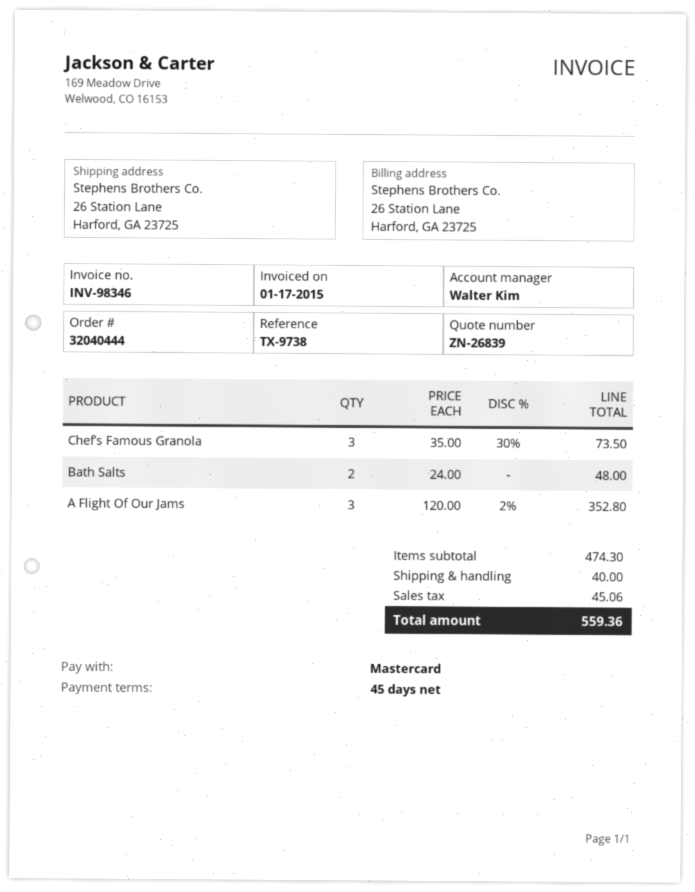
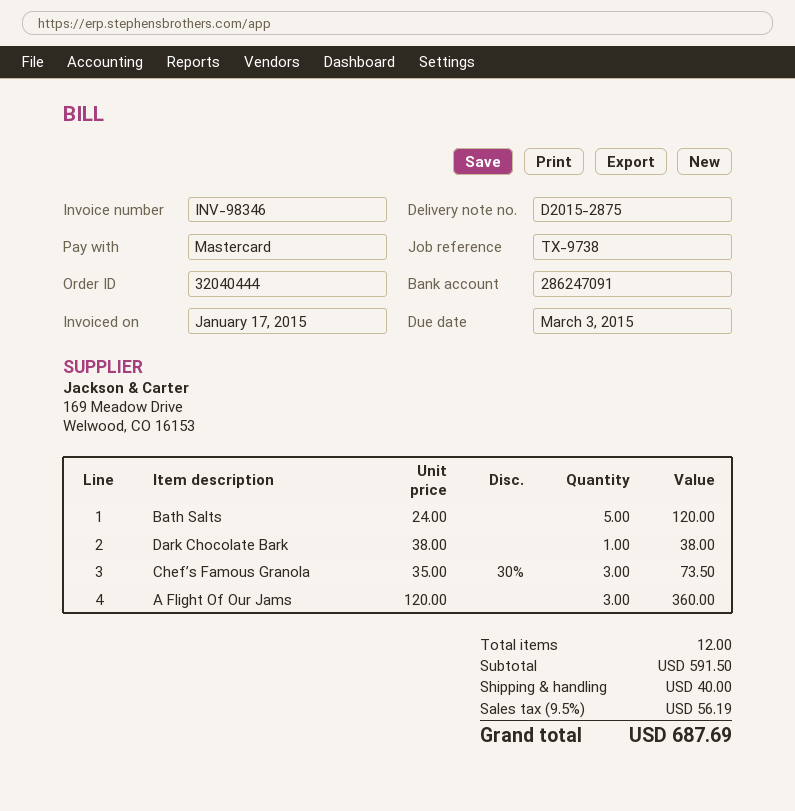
Bath Salts: 2 x 24.00 = 48.00 -> 5 x 24.00 = 120.00
A Flight Of Our Jams: 3 x 120.00 - 2% = 352.80 -> 3 x 120.00 = 360.00
Dark Chocolate Bark: none -> 1 x 38.00 = 38.00
subtotal: 474.30 -> 591.50
tax: 45.06 -> 56.19
total: 559.36 -> 687.69

